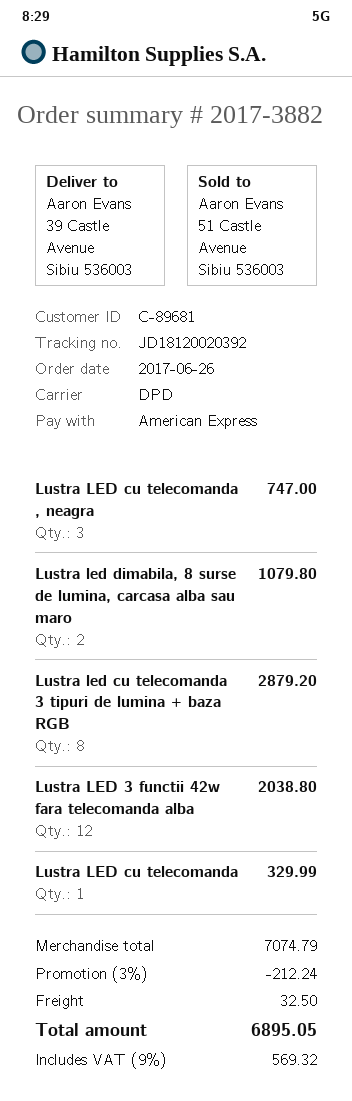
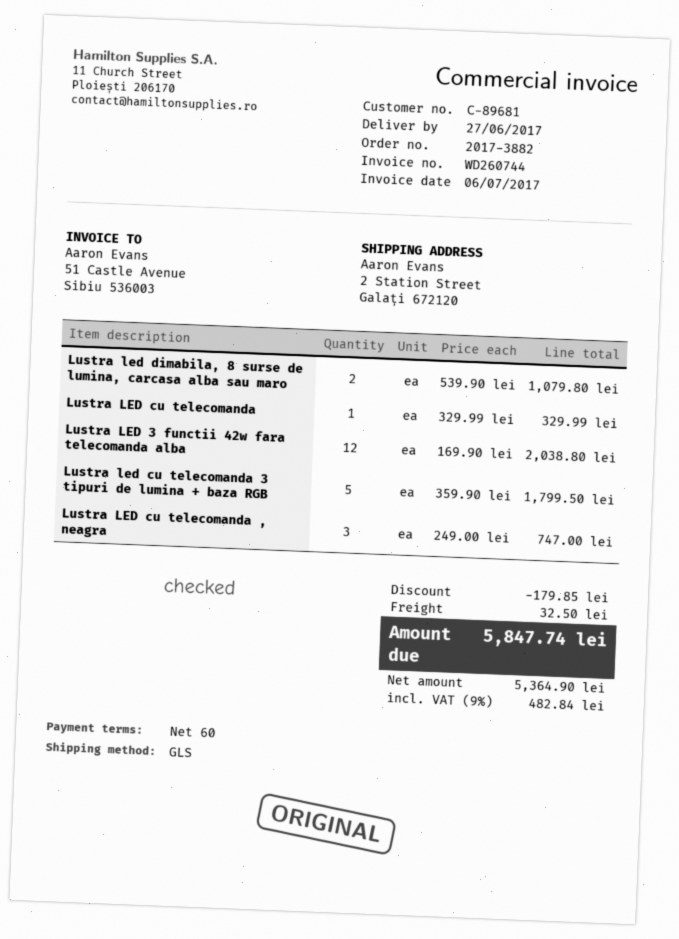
shipping method: DPD -> GLS
ship to: 39 Castle Avenue, Sibiu 536003 -> 2 Station Street, Galați 672120
Lustra led cu telecomanda 3 tipuri de lumina + baza RGB: 8 for 2879.20 -> 5 for 1799.50
discount: 212.24 -> 179.85
tax: 9% = 569.32 -> 9% = 482.84
total: 6895.05 -> 5847.74

